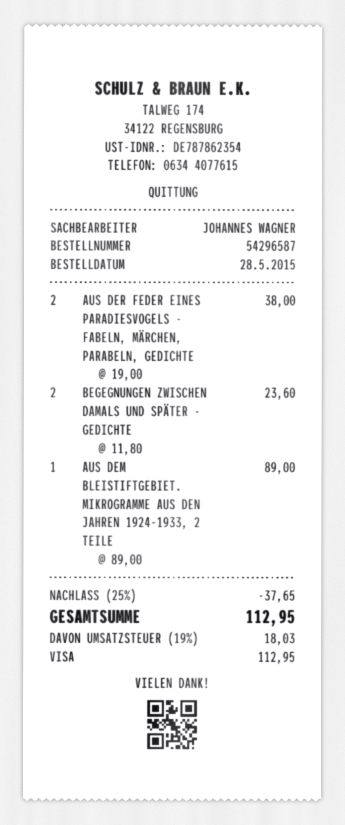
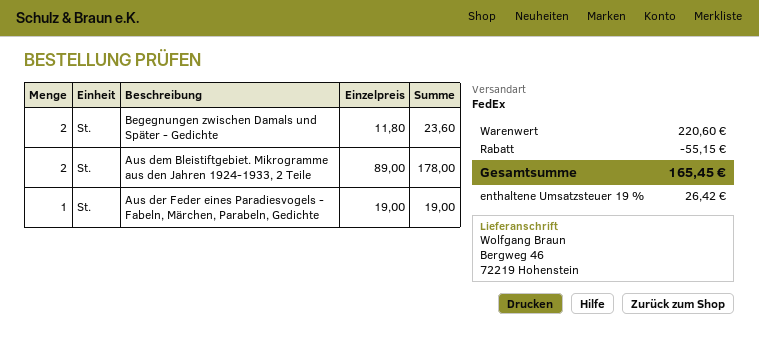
AUS DER FEDER EINES PARADIESVOGELS - FABELN, MÄRCHEN, PARABELN, GEDICHTE: 2 x 19.00 = 38.00 -> 1 x 19.00 = 19.00
AUS DEM BLEISTIFTGEBIET. MIKROGRAMME AUS DEN JAHREN 1924-1933, 2 TEILE: 1 x 89.00 = 89.00 -> 2 x 89.00 = 178.00
discount: 37.65 -> 55.15
tax: 19% = 18.03 -> 19% = 26.42
total: 112.95 -> 165.45

